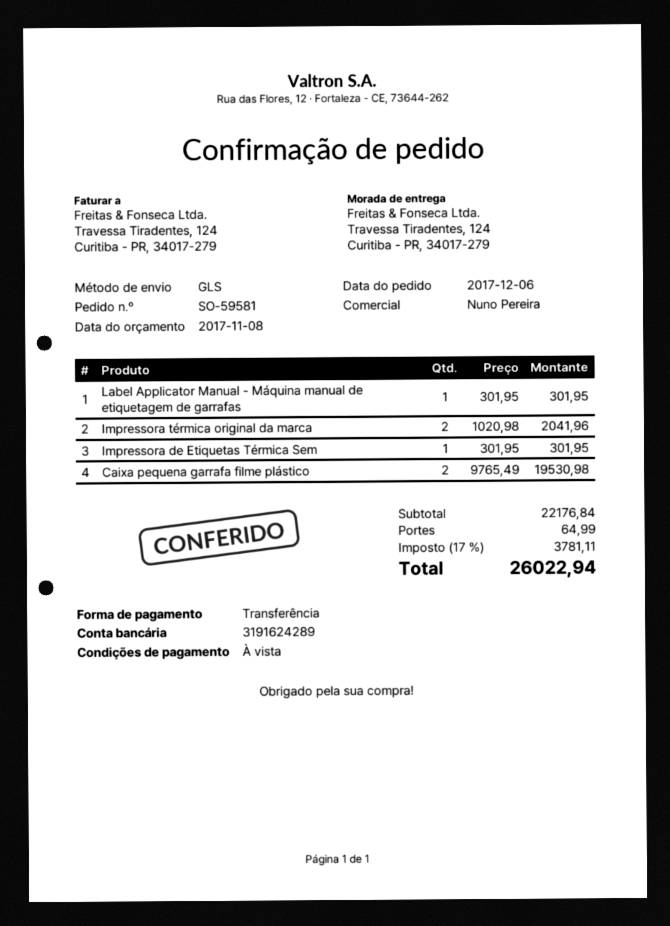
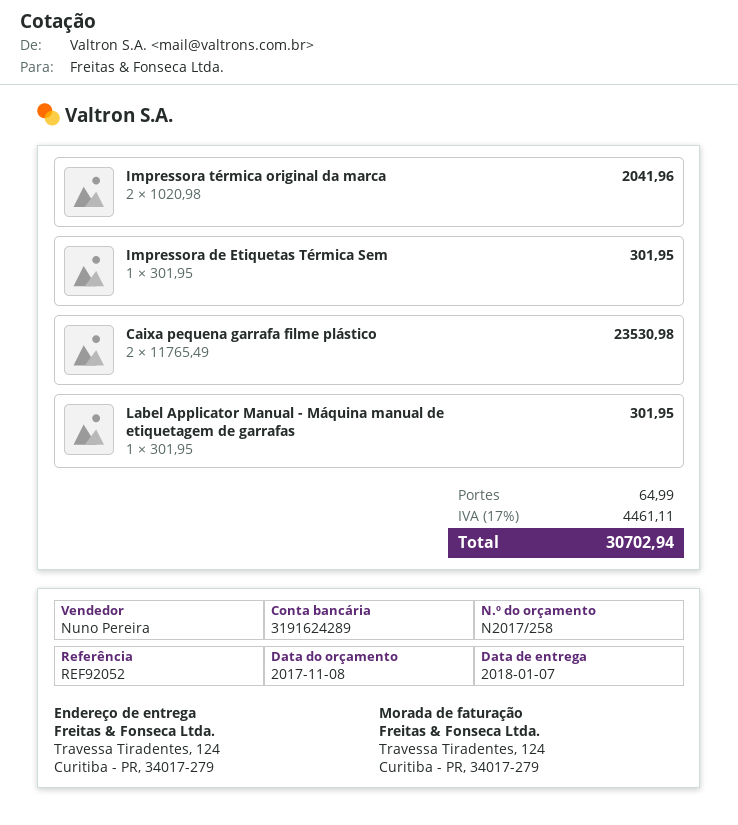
Caixa pequena garrafa filme plástico: 2 x 9765.49 = 19530.98 -> 2 x 11765.49 = 23530.98
tax: 17% = 3781.11 -> 17% = 4461.11
total: 26022.94 -> 30702.94

